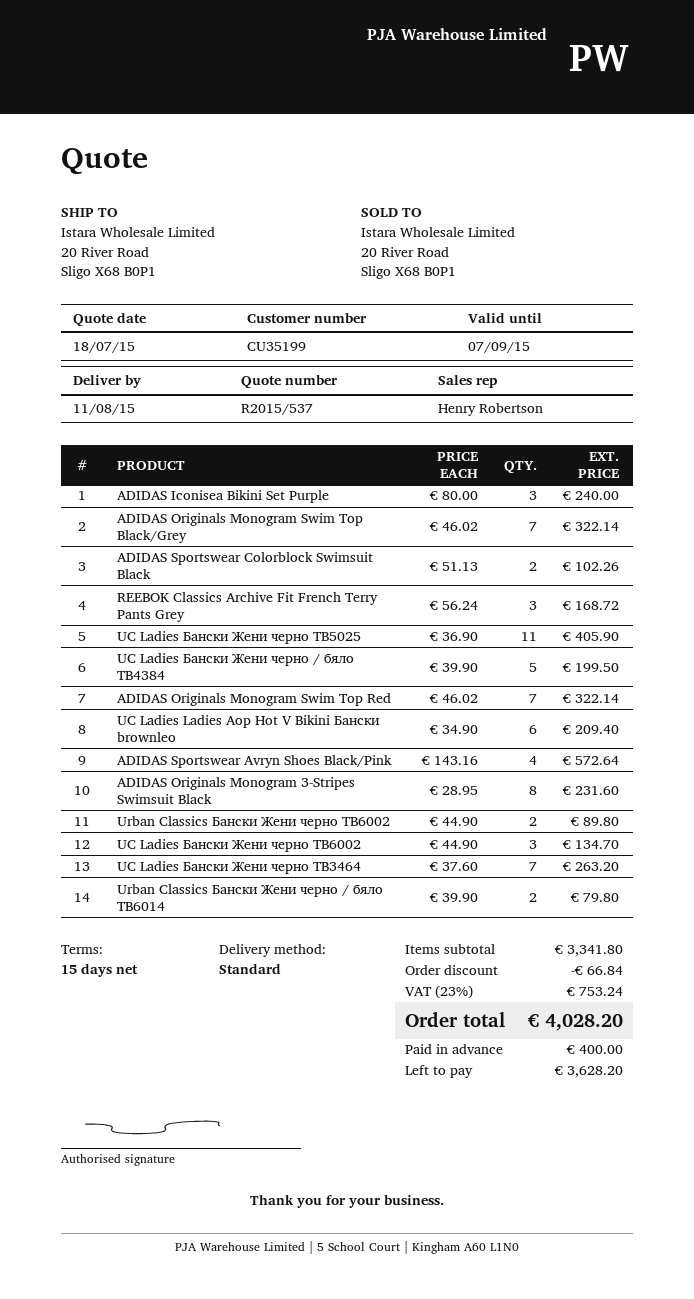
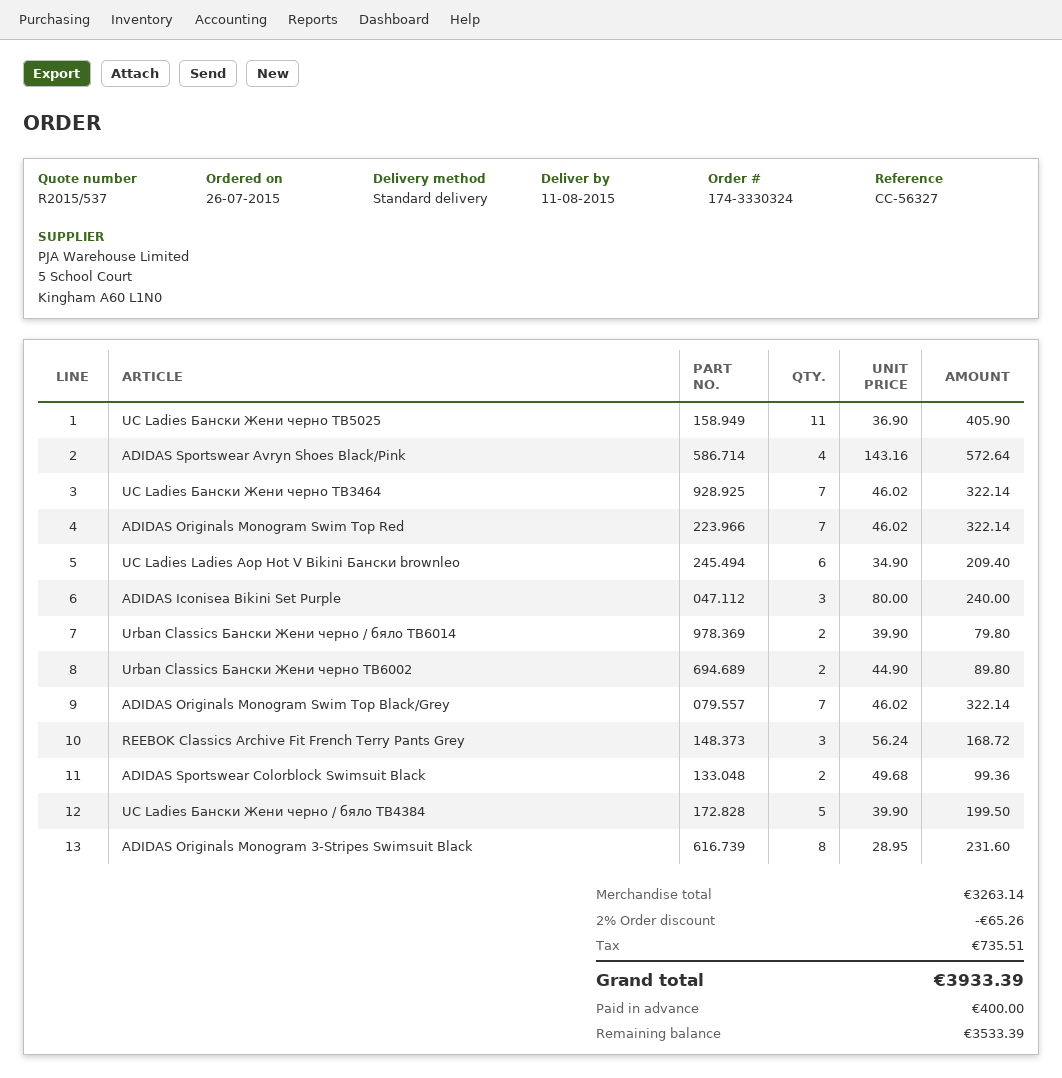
ADIDAS Sportswear Colorblock Swimsuit Black: 2 x 51.13 = 102.26 -> 2 x 49.68 = 99.36
UC Ladies Бански Жени черно TB6002: 3 x 44.90 = 134.70 -> none
UC Ladies Бански Жени черно TB3464: 7 x 37.60 = 263.20 -> 7 x 46.02 = 322.14
subtotal: 3341.80 -> 3263.14
discount: 66.84 -> 65.26
tax: 753.24 -> 735.51
total: 4028.20 -> 3933.39
balance: 3628.20 -> 3533.39

